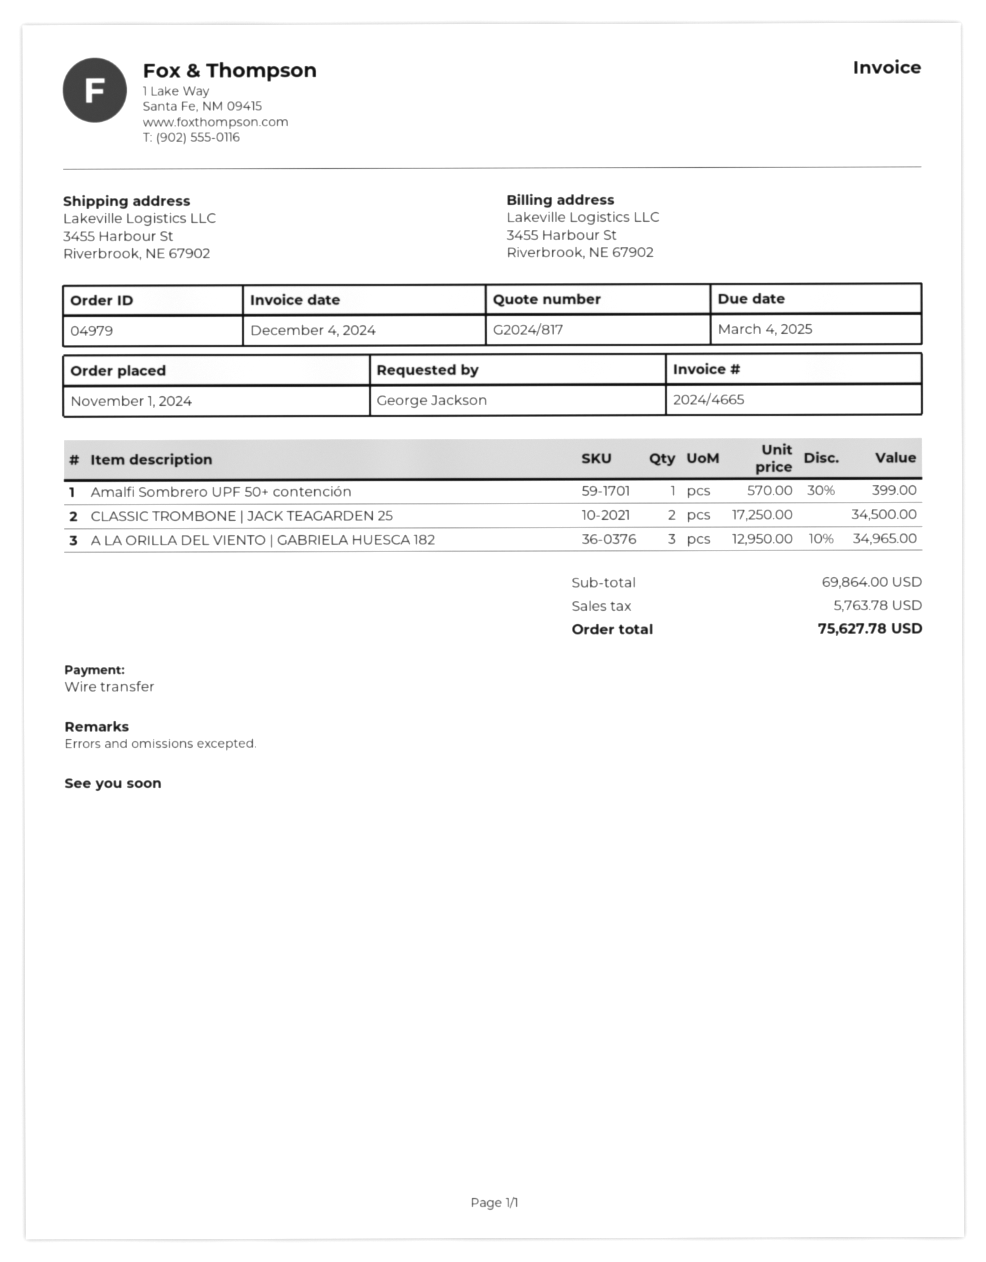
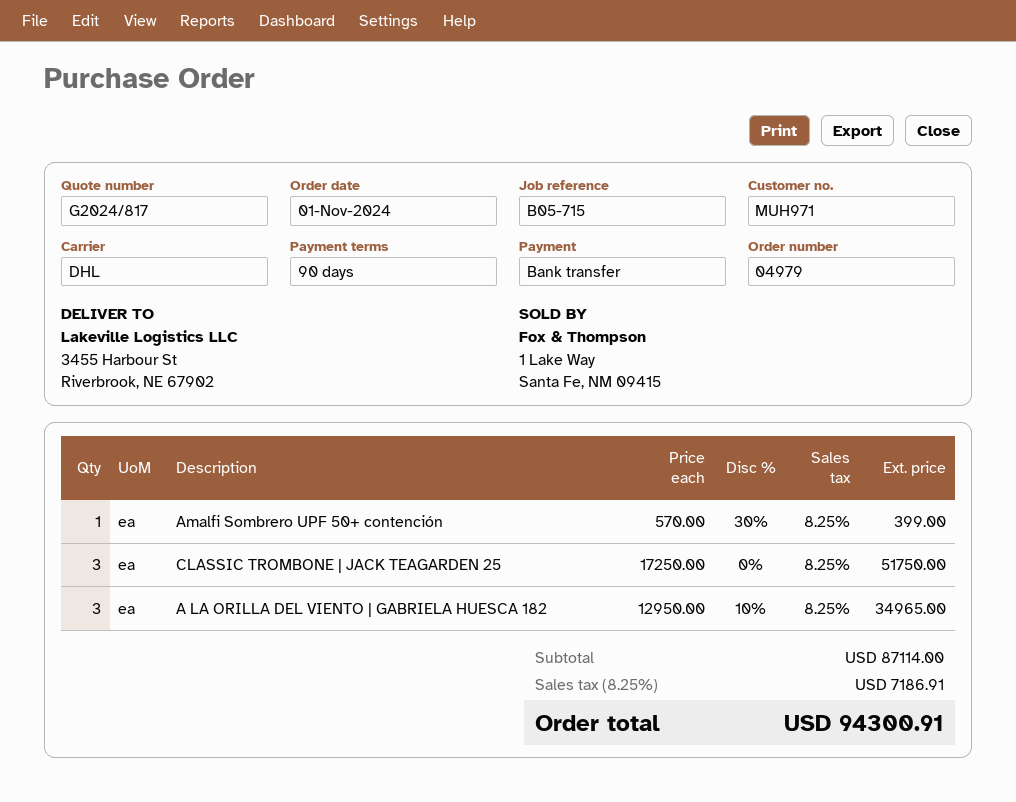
CLASSIC TROMBONE | JACK TEAGARDEN 25: 2 x 17250.00 = 34500.00 -> 3 x 17250.00 = 51750.00
subtotal: 69864.00 -> 87114.00
tax: 5763.78 -> 7186.91
total: 75627.78 -> 94300.91

